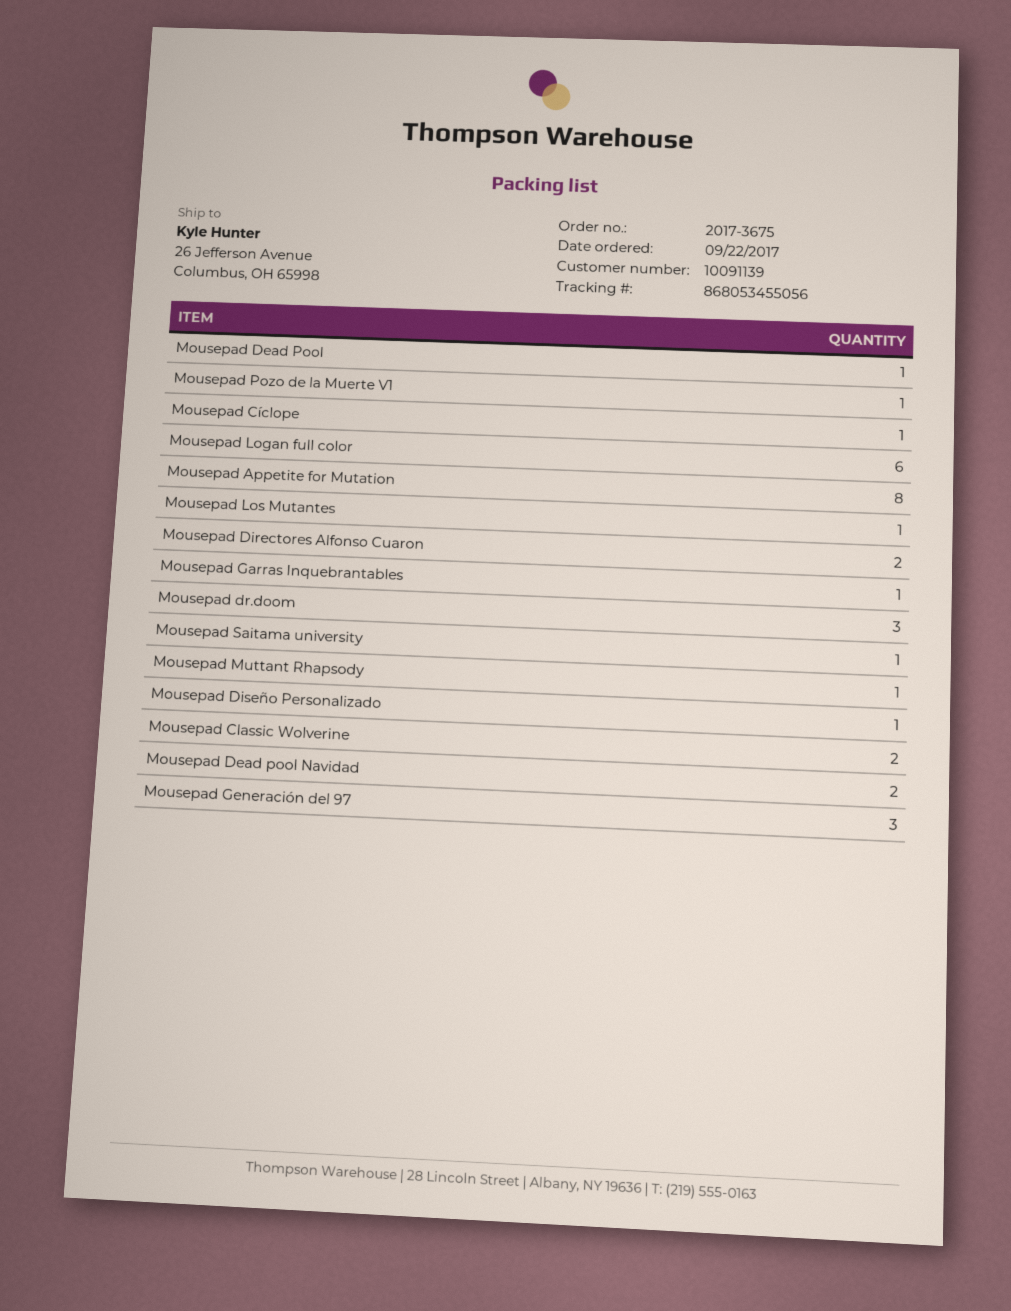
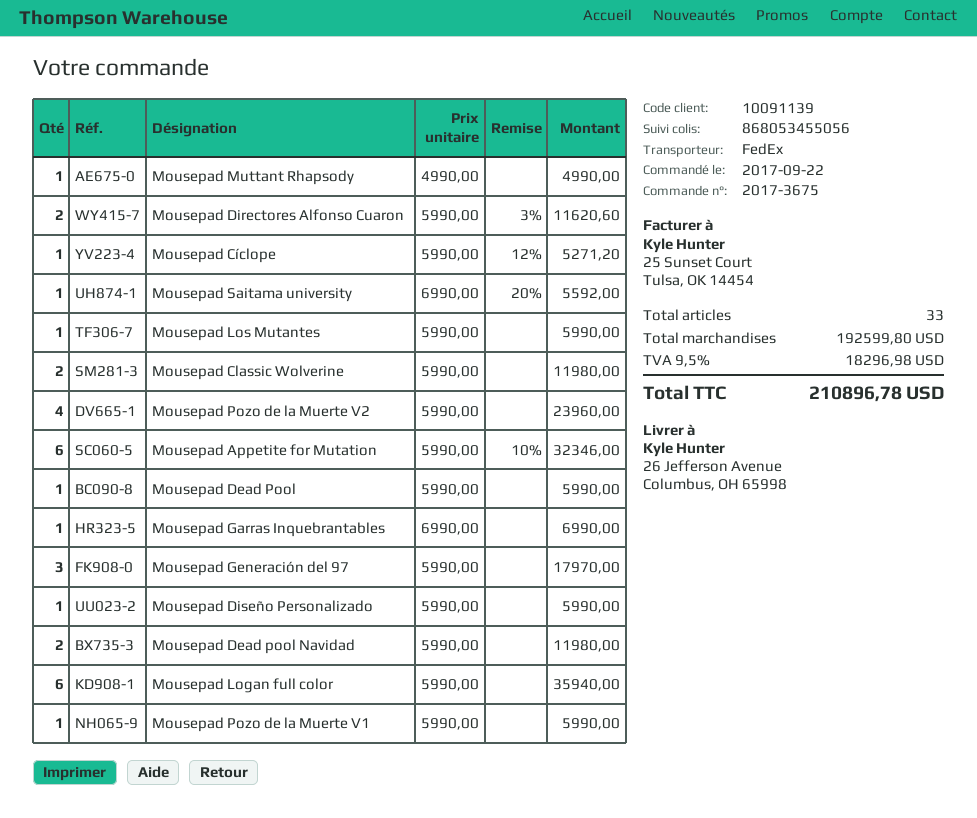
Mousepad Appetite for Mutation: 8 -> 6
Mousepad dr.doom: 3 -> none
Mousepad Pozo de la Muerte V2: none -> 4

